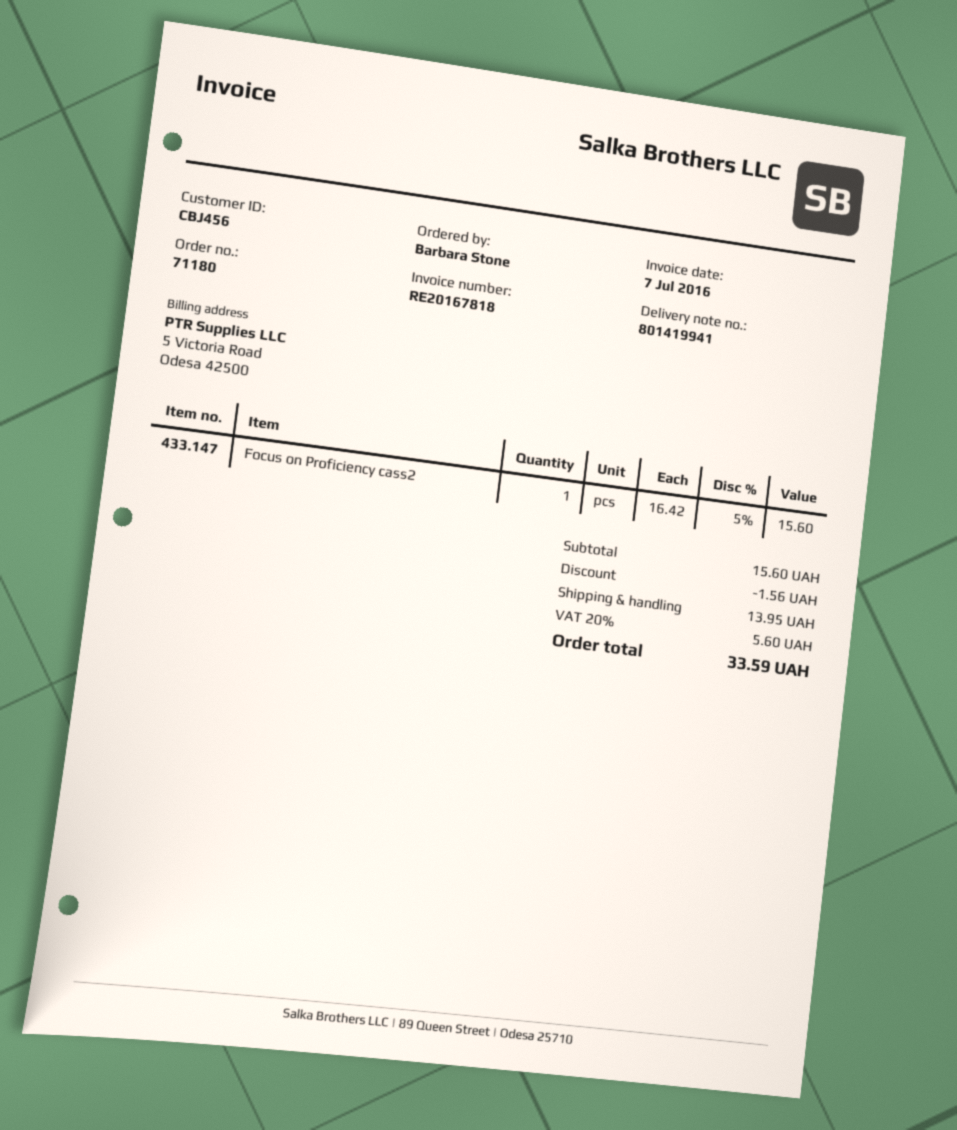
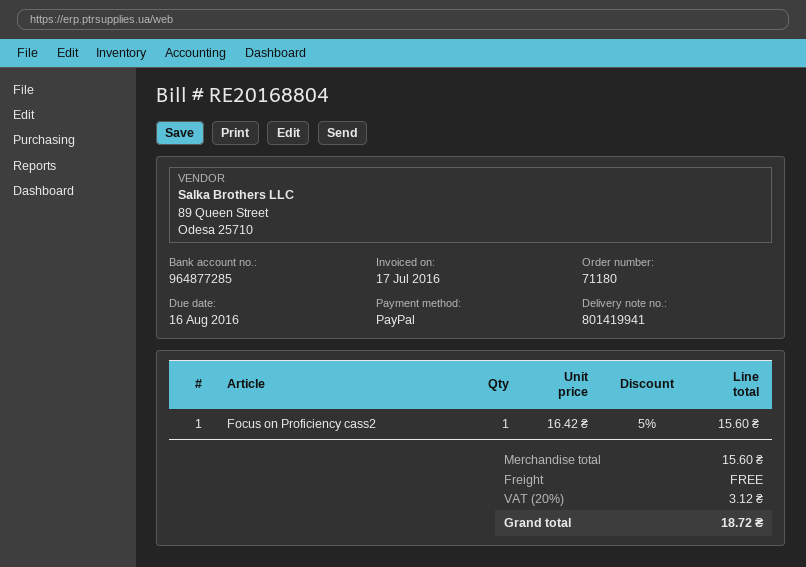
invoice number: RE20167818 -> RE20168804
invoice date: 2016-07-07 -> 2016-07-17
discount: 1.56 -> none
shipping: 13.95 -> 0.00
tax: 20% = 5.60 -> 20% = 3.12
total: 33.59 -> 18.72

